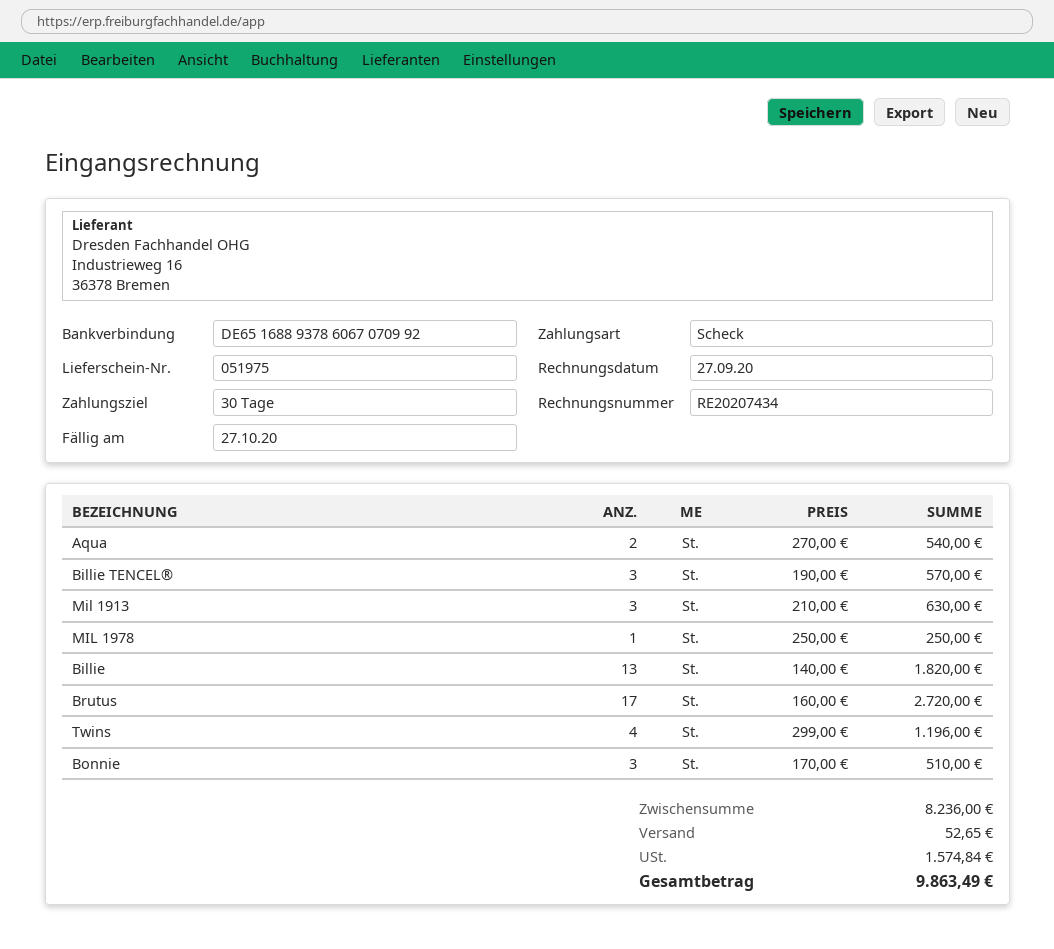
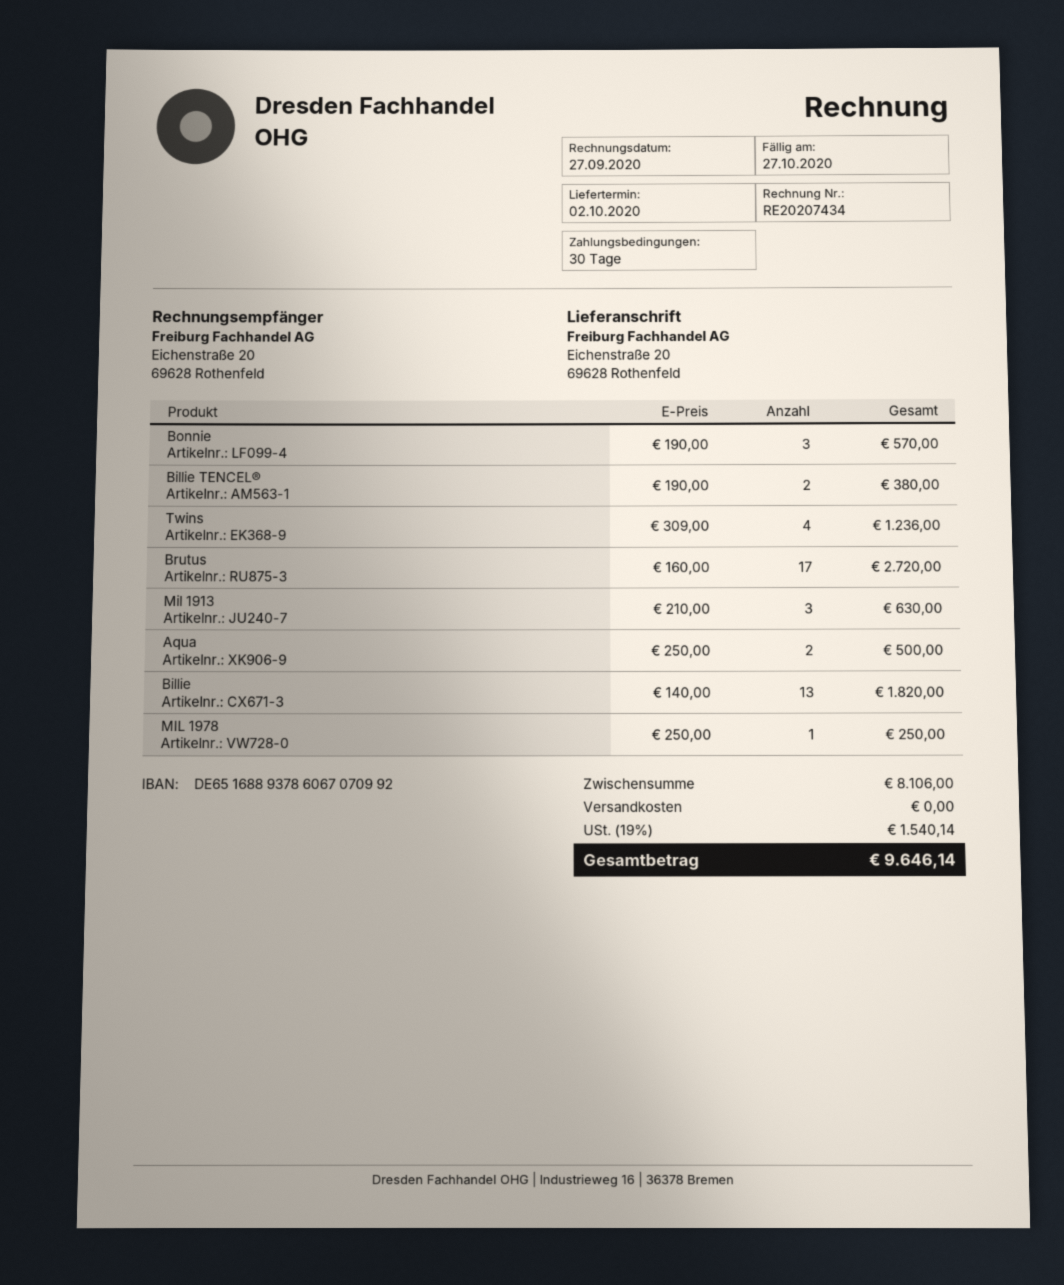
Aqua: 2 x 270.00 = 540.00 -> 2 x 250.00 = 500.00
Billie TENCEL®: 3 x 190.00 = 570.00 -> 2 x 190.00 = 380.00
Twins: 4 x 299.00 = 1196.00 -> 4 x 309.00 = 1236.00
Bonnie: 3 x 170.00 = 510.00 -> 3 x 190.00 = 570.00
subtotal: 8236.00 -> 8106.00
shipping: 52.65 -> 0.00
tax: 1574.84 -> 1540.14
total: 9863.49 -> 9646.14

